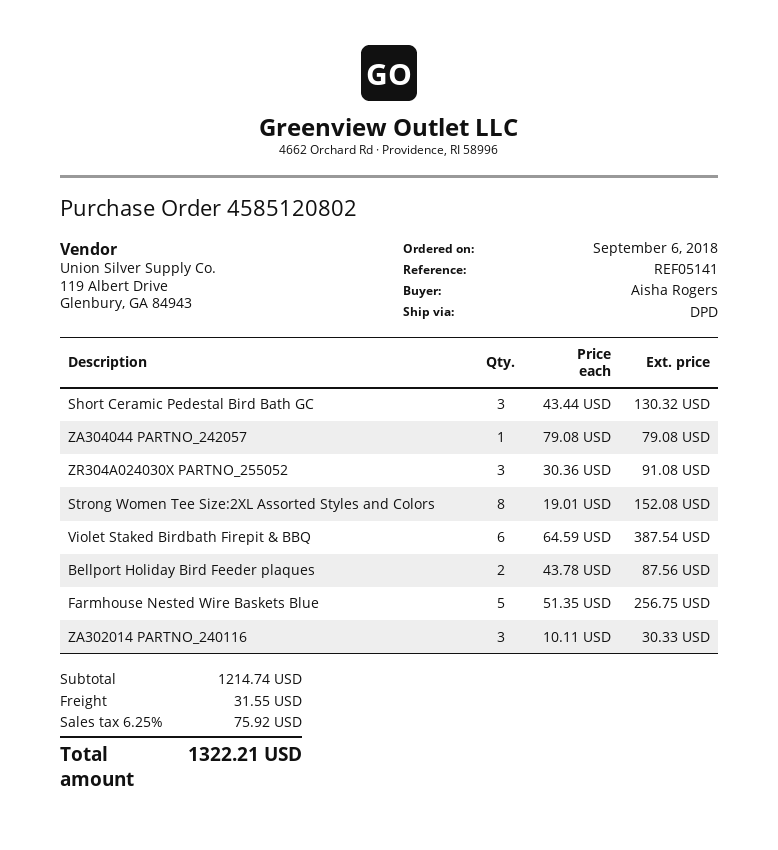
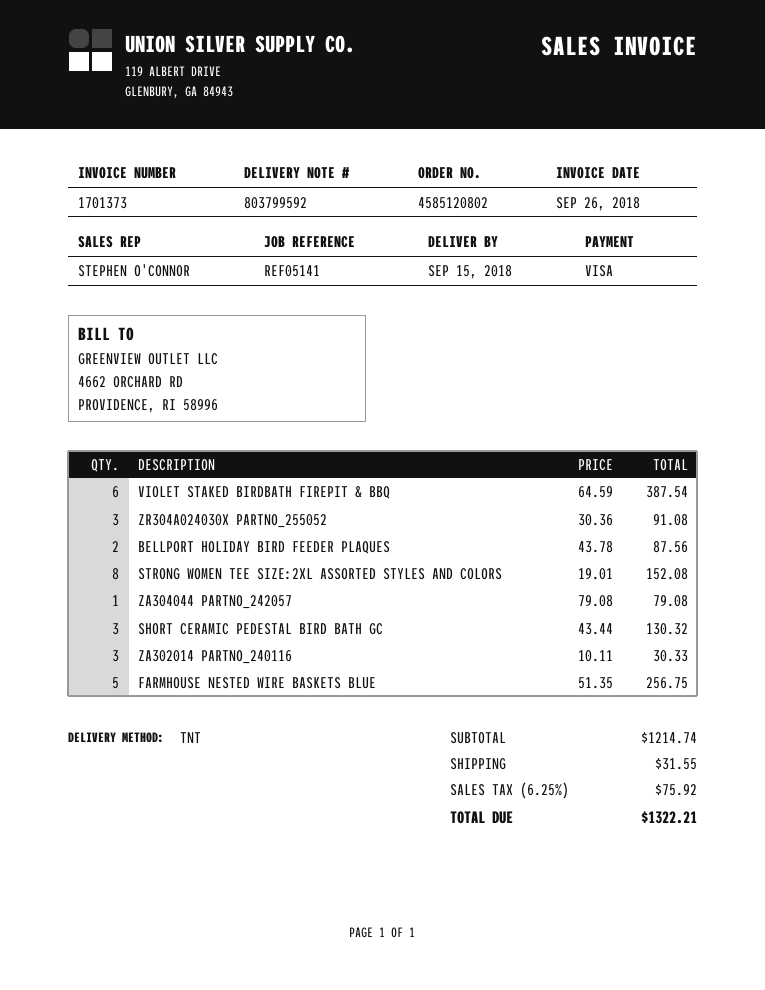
shipping method: DPD -> TNT

